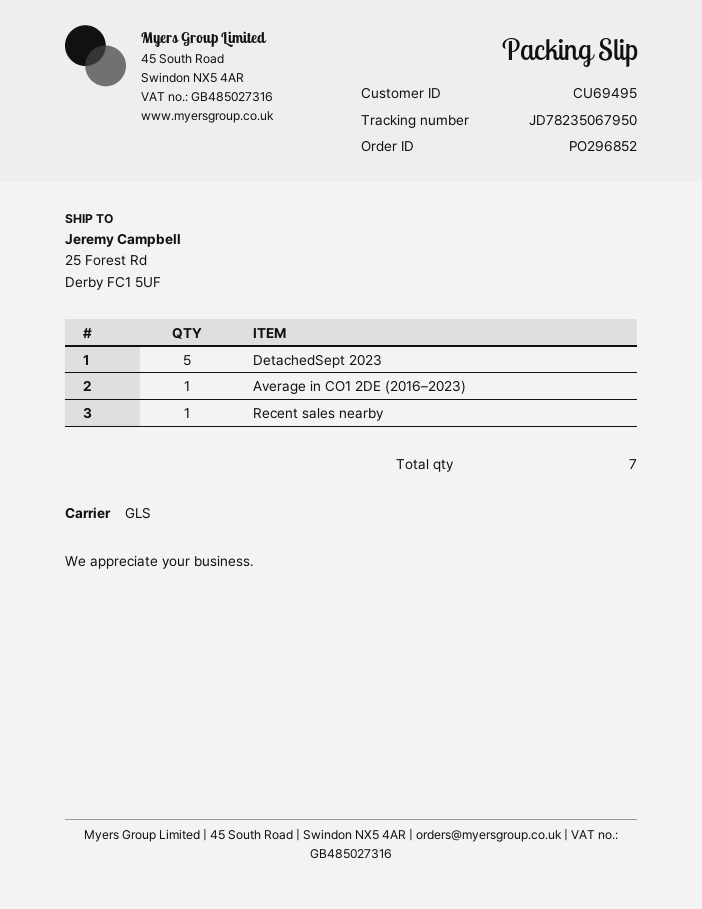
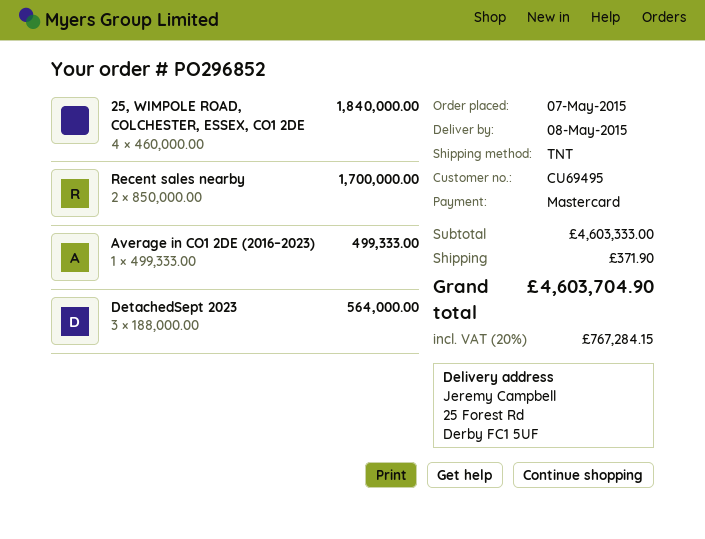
shipping method: GLS -> TNT
DetachedSept 2023: 5 -> 3
Recent sales nearby: 1 -> 2
25, WIMPOLE ROAD, COLCHESTER, ESSEX, CO1 2DE: none -> 4

